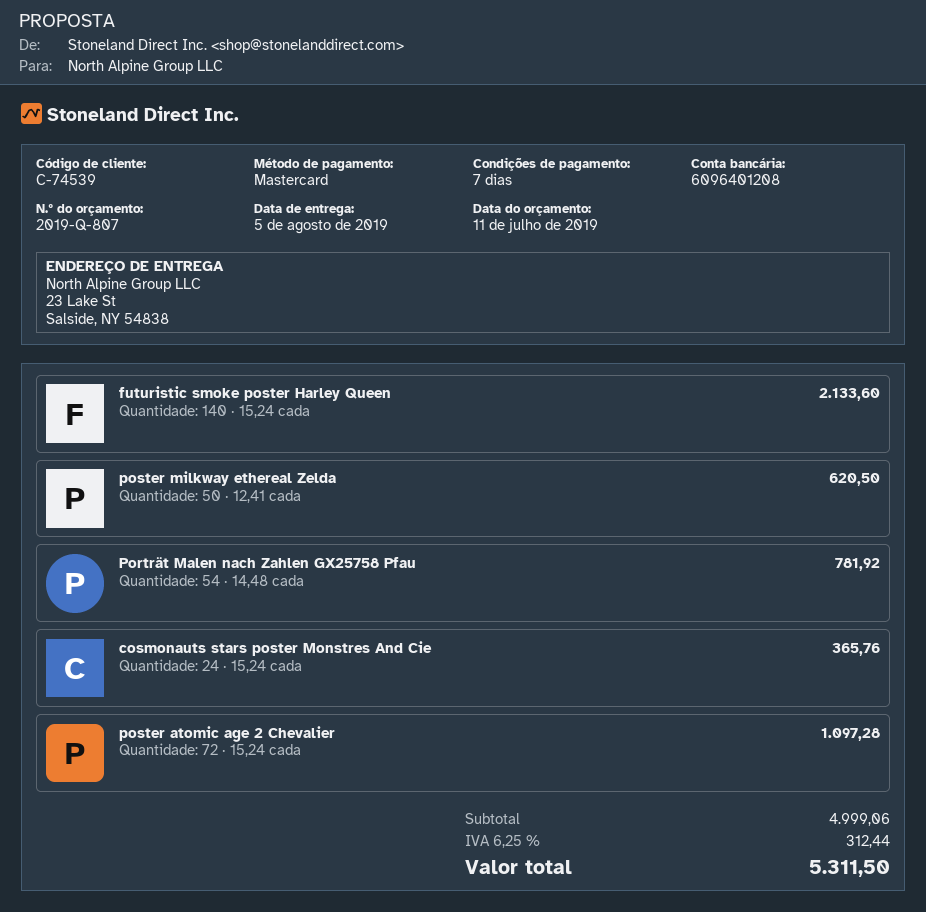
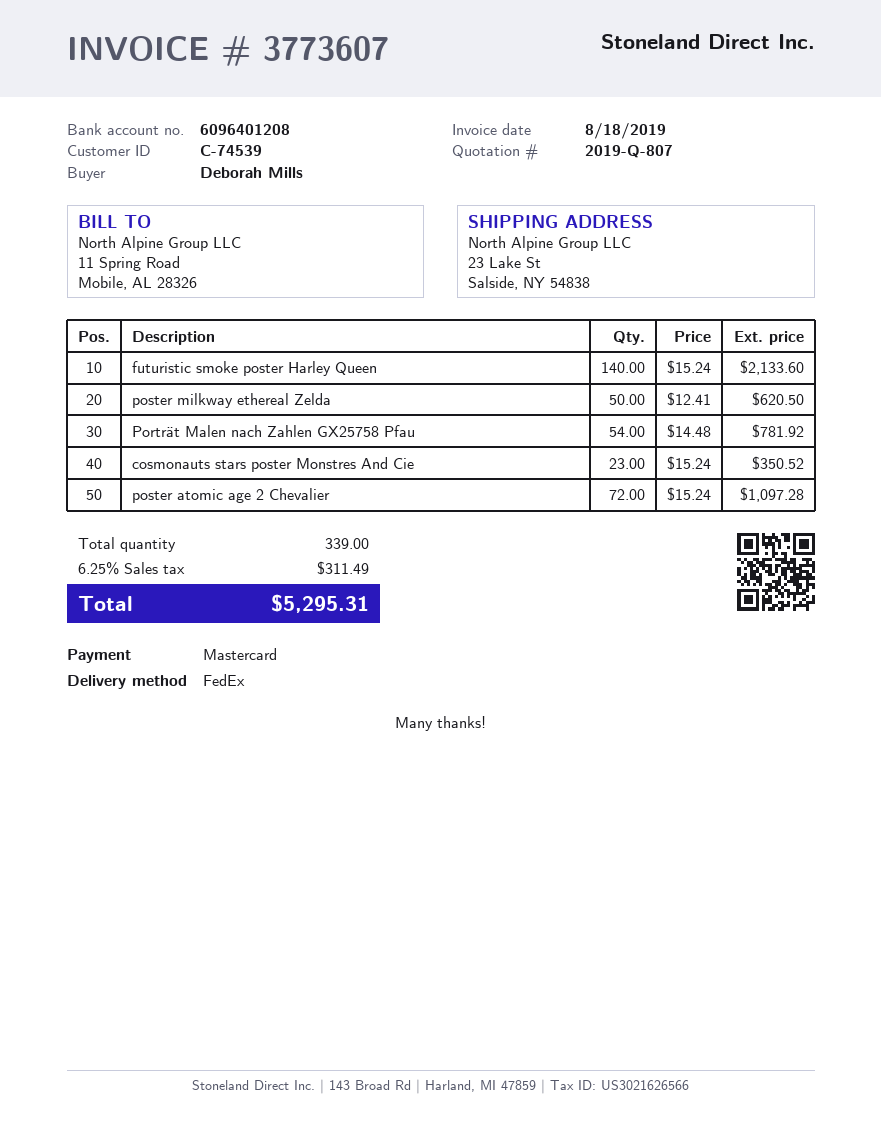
cosmonauts stars poster Monstres And Cie: 24 x 15.24 = 365.76 -> 23 x 15.24 = 350.52
tax: 6.25% = 312.44 -> 6.25% = 311.49
total: 5311.50 -> 5295.31

